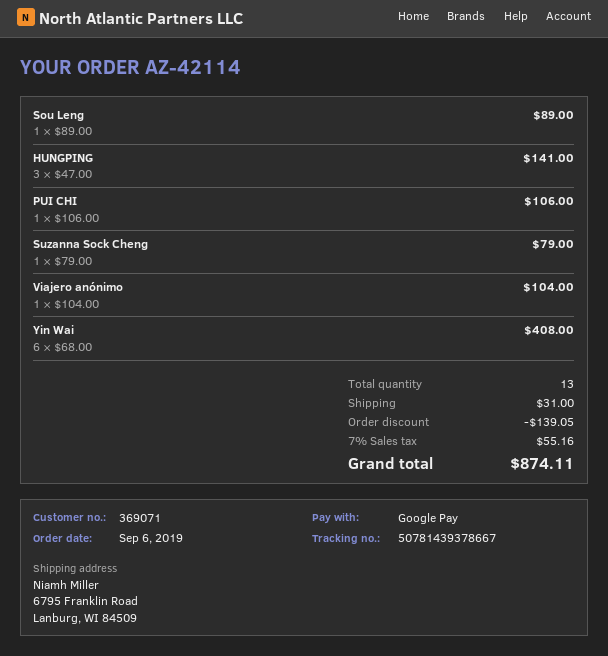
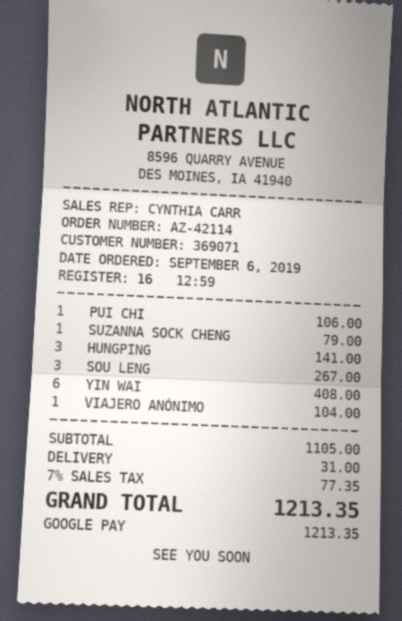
Sou Leng: 1 for 89.00 -> 3 for 267.00
discount: 139.05 -> none
tax: 7% = 55.16 -> 7% = 77.35
total: 874.11 -> 1213.35

